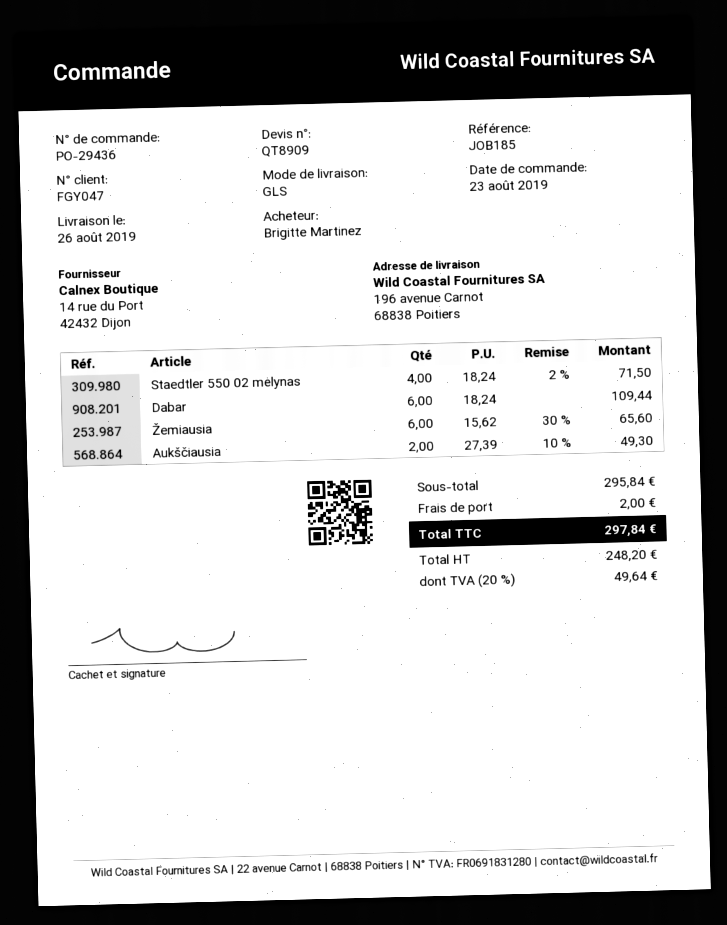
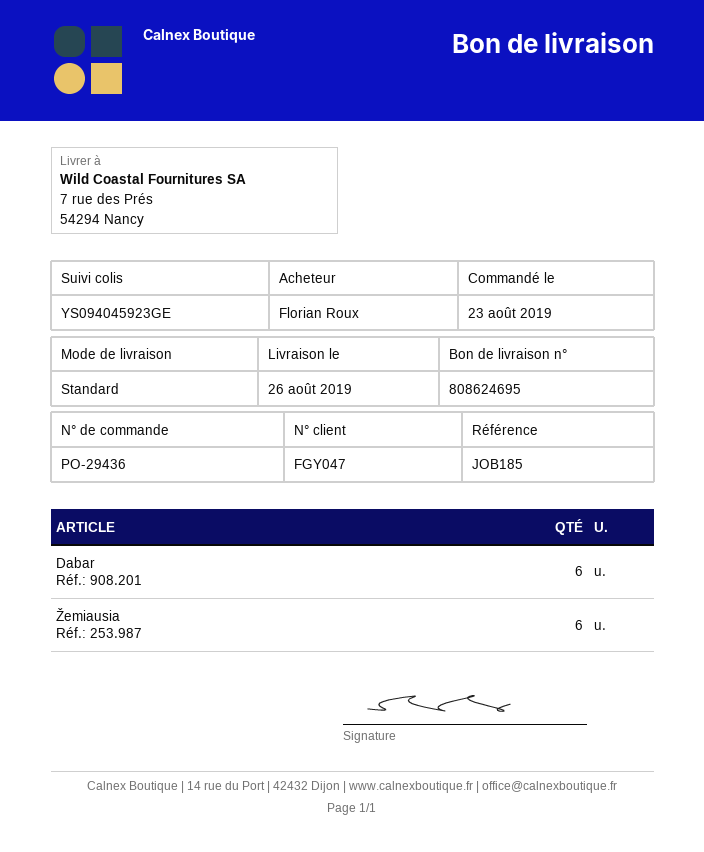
ordered by: Brigitte Martinez -> Florian Roux
shipping method: GLS -> standard
ship to: 196 avenue Carnot, 68838 Poitiers -> 7 rue des Prés, 54294 Nancy
Staedtler 550 02 mėlynas: 4 -> none
Aukščiausia: 2 -> none

